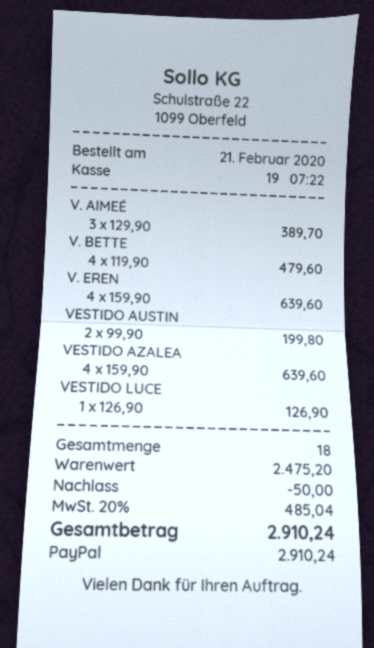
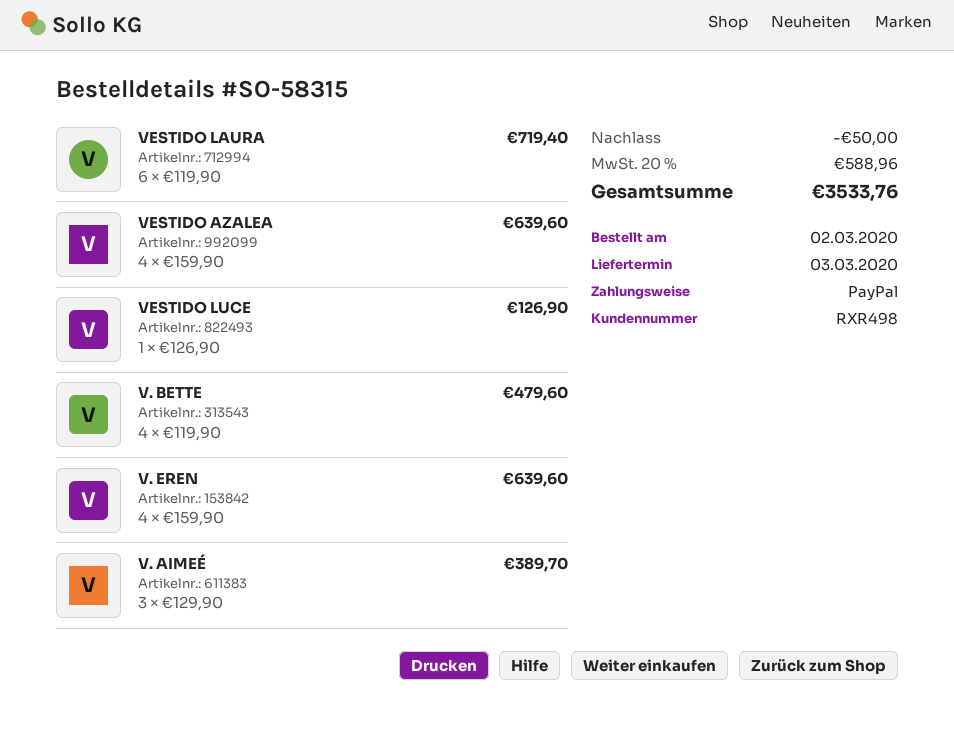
order date: 2020-02-21 -> 2020-03-02
VESTIDO AUSTIN: 2 x 99.90 = 199.80 -> none
VESTIDO LAURA: none -> 6 x 119.90 = 719.40
tax: 20% = 485.04 -> 20% = 588.96
total: 2910.24 -> 3533.76

